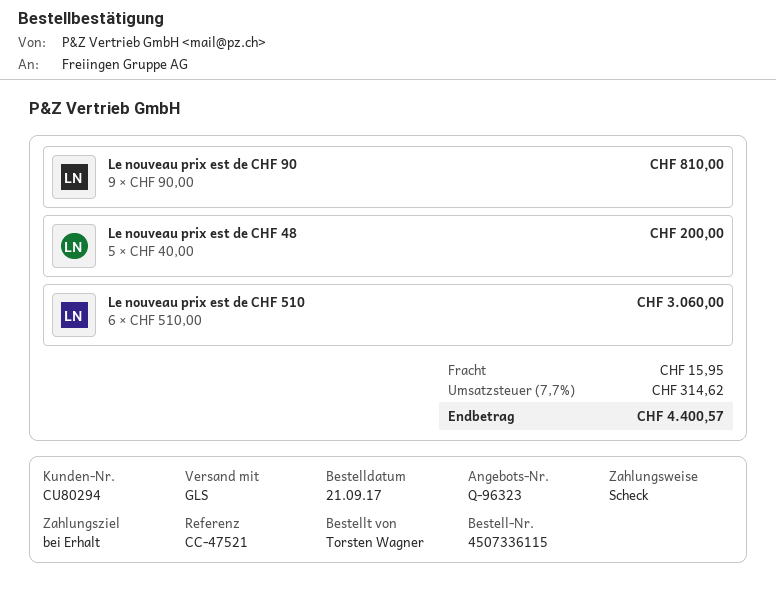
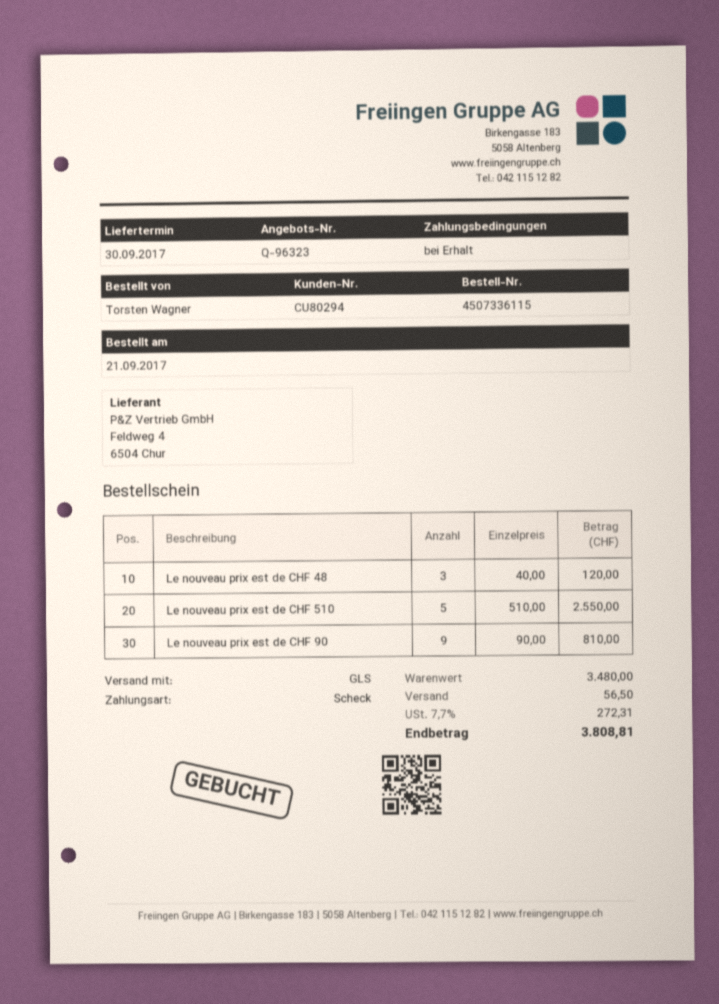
Le nouveau prix est de CHF 48: 5 x 40.00 = 200.00 -> 3 x 40.00 = 120.00
Le nouveau prix est de CHF 510: 6 x 510.00 = 3060.00 -> 5 x 510.00 = 2550.00
shipping: 15.95 -> 56.50
tax: 7.7% = 314.62 -> 7.7% = 272.31
total: 4400.57 -> 3808.81

